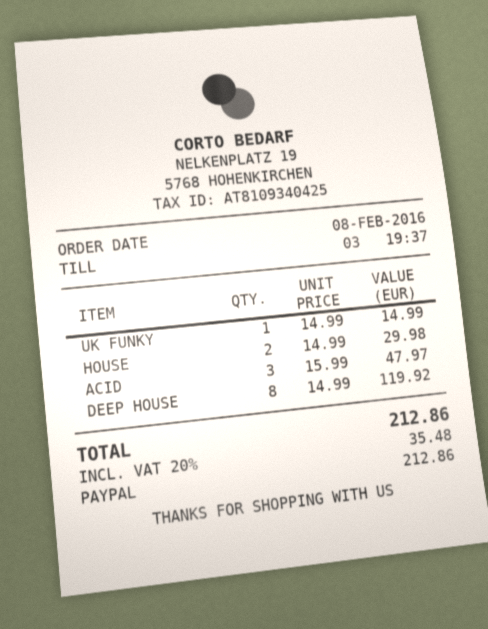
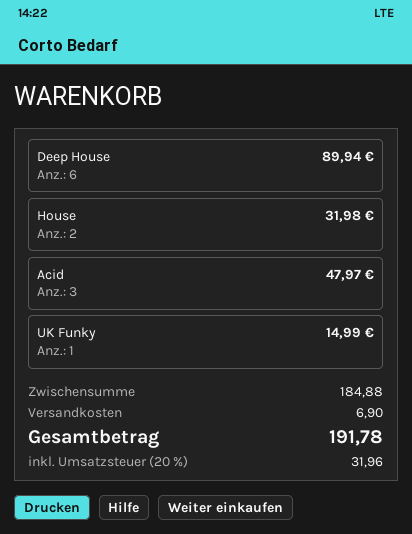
HOUSE: 2 for 29.98 -> 2 for 31.98
DEEP HOUSE: 8 for 119.92 -> 6 for 89.94
shipping: none -> 6.90
tax: 20% = 35.48 -> 20% = 31.96
total: 212.86 -> 191.78

